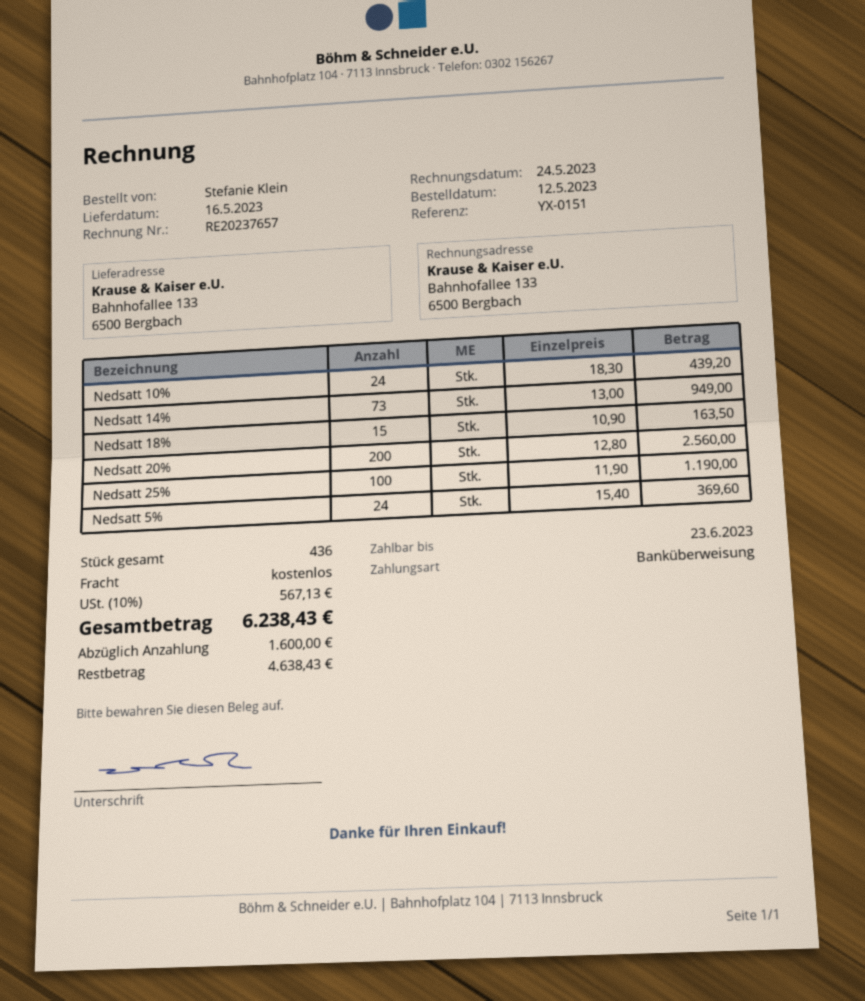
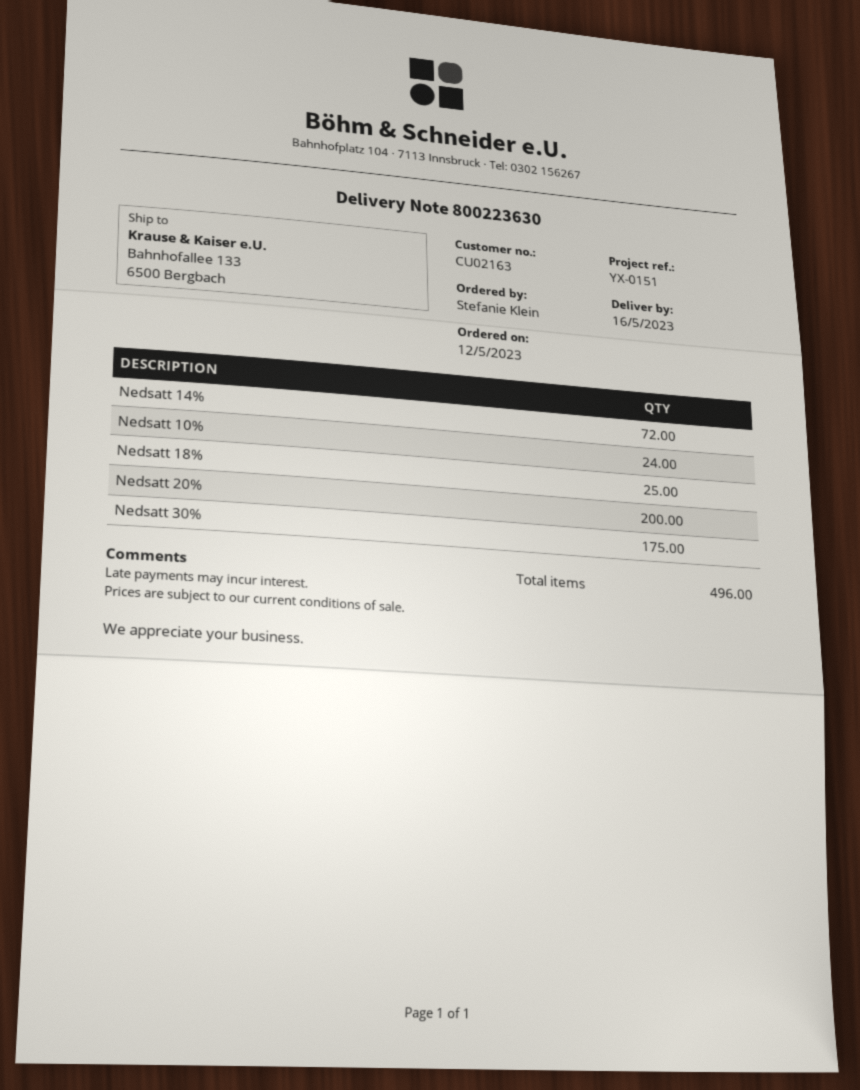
Nedsatt 14%: 73 -> 72
Nedsatt 18%: 15 -> 25
Nedsatt 25%: 100 -> none
Nedsatt 5%: 24 -> none
Nedsatt 30%: none -> 175
total quantity: 436 -> 496

